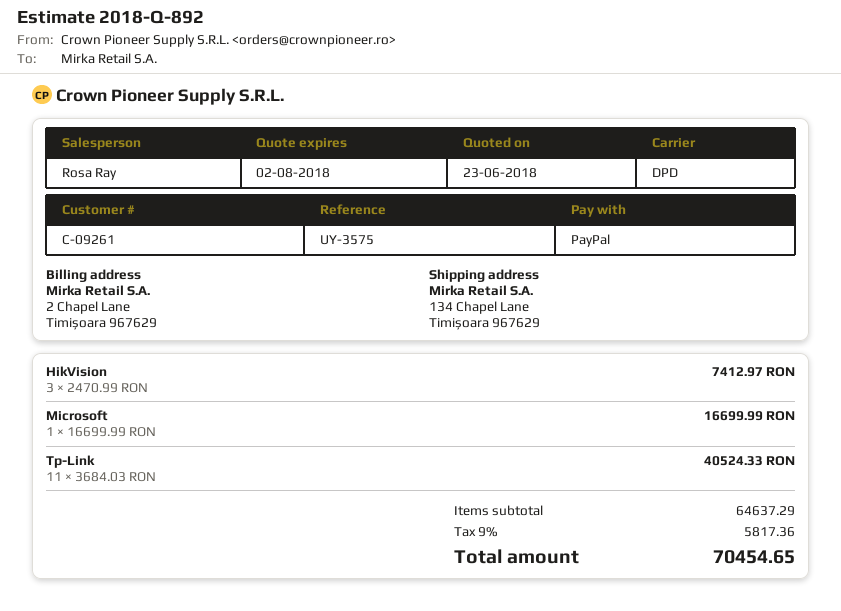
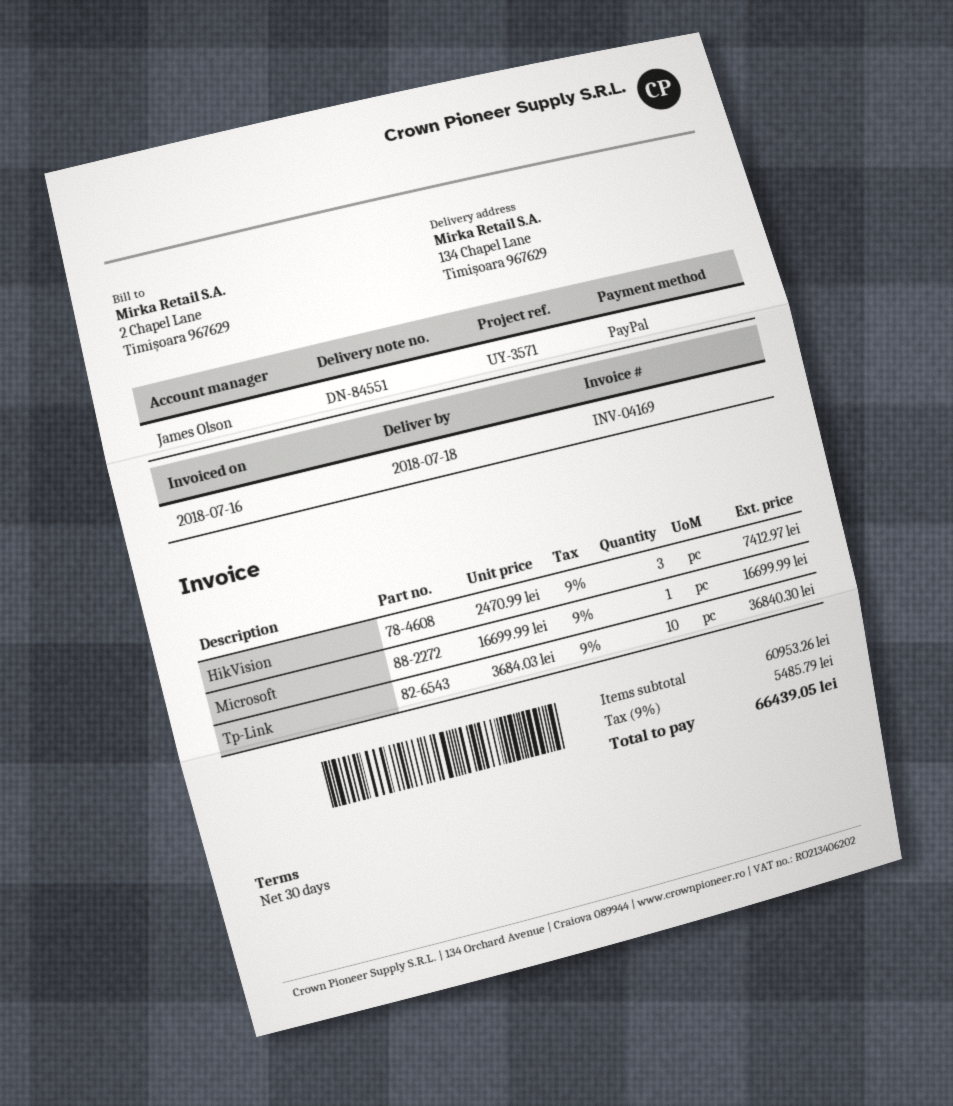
reference: UY-3575 -> UY-3571
sales rep: Rosa Ray -> James Olson
Tp-Link: 11 x 3684.03 = 40524.33 -> 10 x 3684.03 = 36840.30
subtotal: 64637.29 -> 60953.26
tax: 9% = 5817.36 -> 9% = 5485.79
total: 70454.65 -> 66439.05

